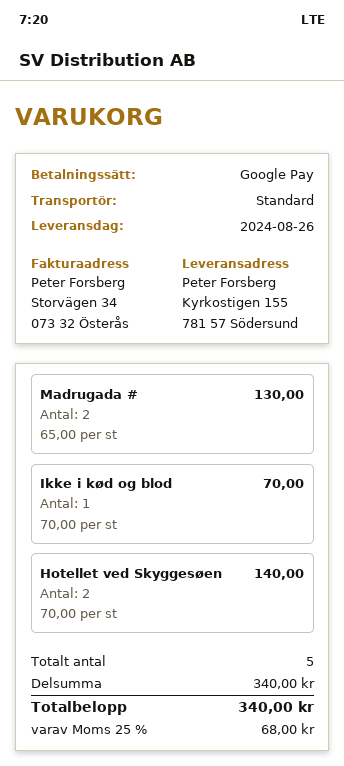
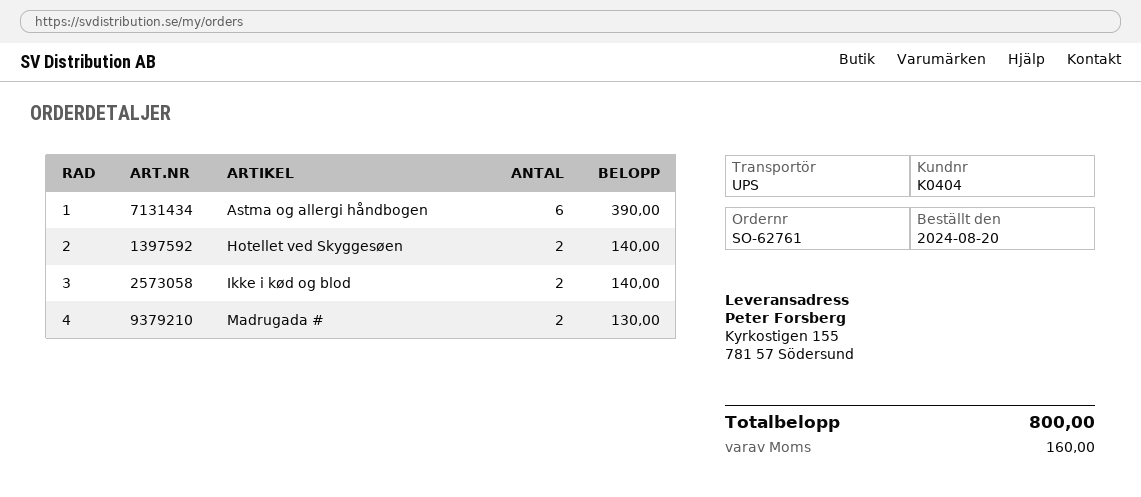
shipping method: standard -> UPS
Ikke i kød og blod: 1 for 70.00 -> 2 for 140.00
Astma og allergi håndbogen: none -> 6 for 390.00
tax: 68.00 -> 160.00
total: 340.00 -> 800.00

